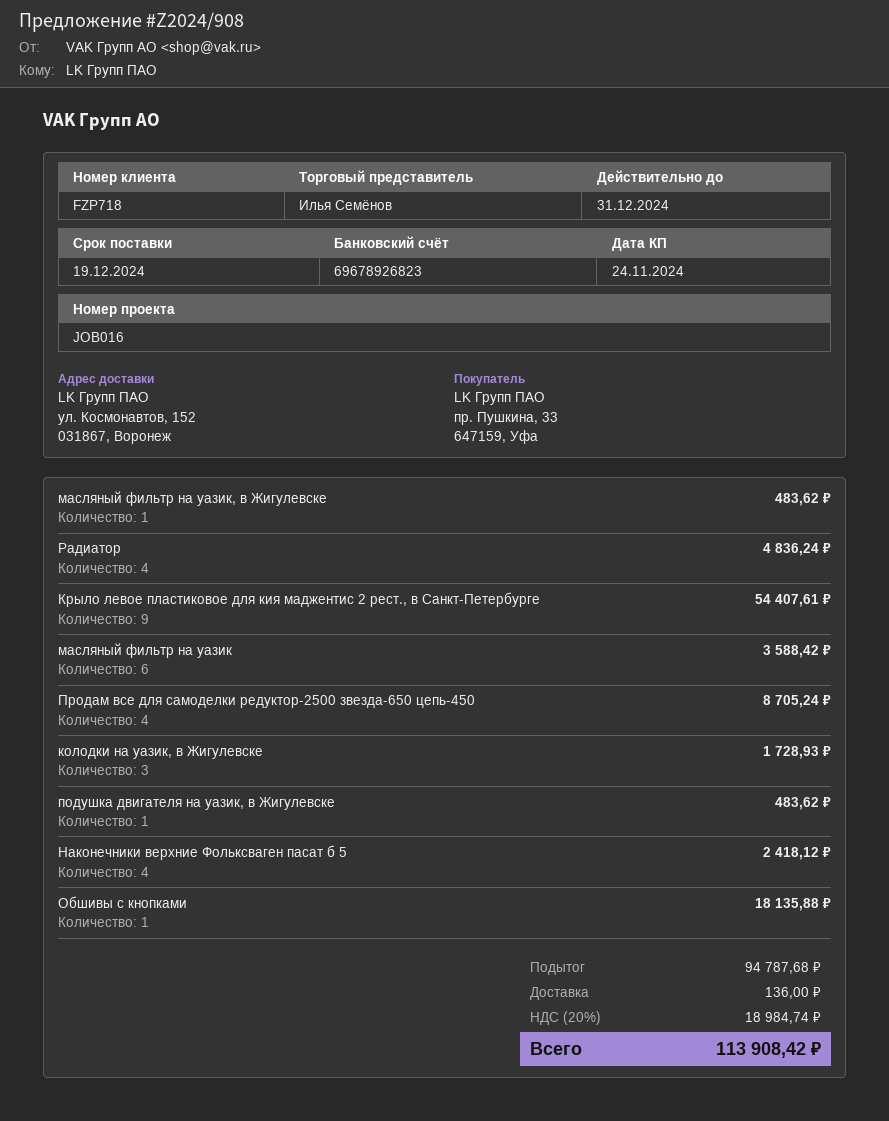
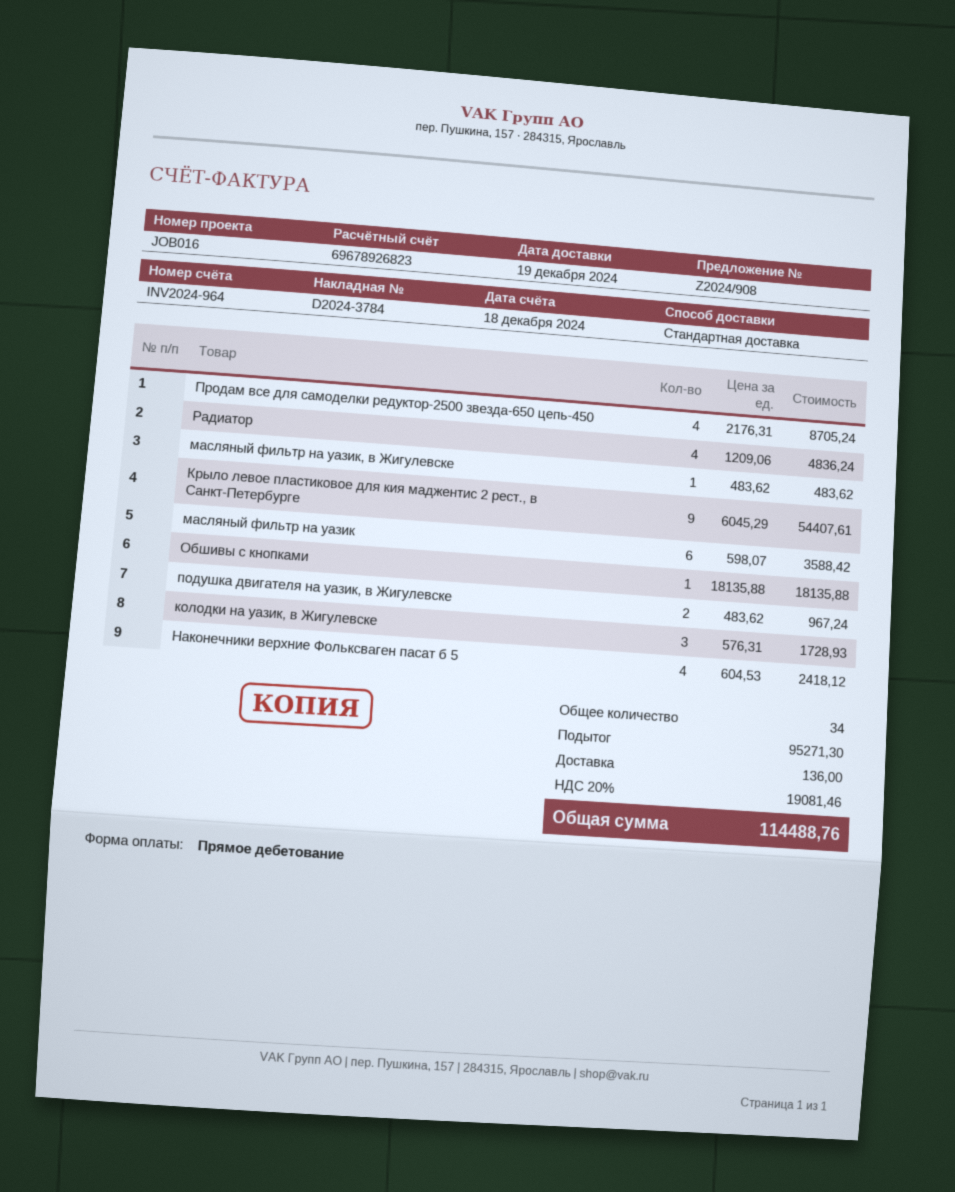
подушка двигателя на уазик, в Жигулевске: 1 for 483.62 -> 2 for 967.24
subtotal: 94787.68 -> 95271.30
tax: 20% = 18984.74 -> 20% = 19081.46
total: 113908.42 -> 114488.76

